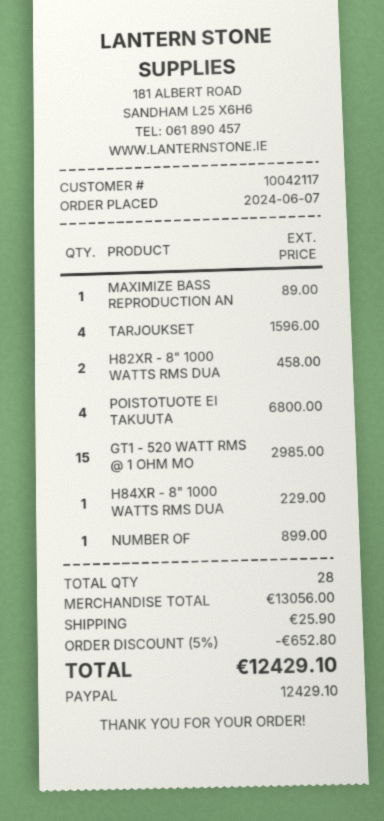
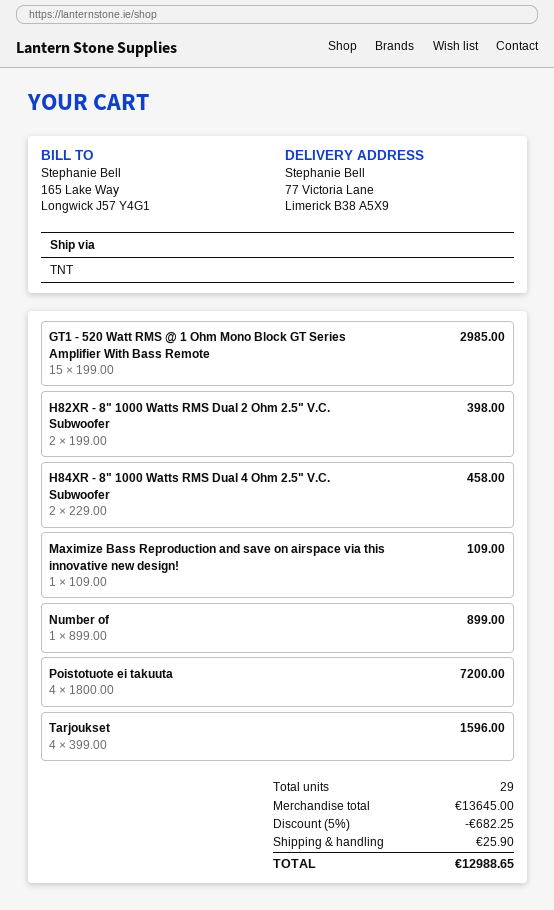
MAXIMIZE BASS REPRODUCTION AN: 1 for 89.00 -> 1 for 109.00
H82XR - 8" 1000 WATTS RMS DUA: 2 for 458.00 -> 2 for 398.00
POISTOTUOTE EI TAKUUTA: 4 for 6800.00 -> 4 for 7200.00
H84XR - 8" 1000 WATTS RMS DUA: 1 for 229.00 -> 2 for 458.00
total quantity: 28 -> 29
subtotal: 13056.00 -> 13645.00
discount: 5% = 652.80 -> 5% = 682.25
total: 12429.10 -> 12988.65

